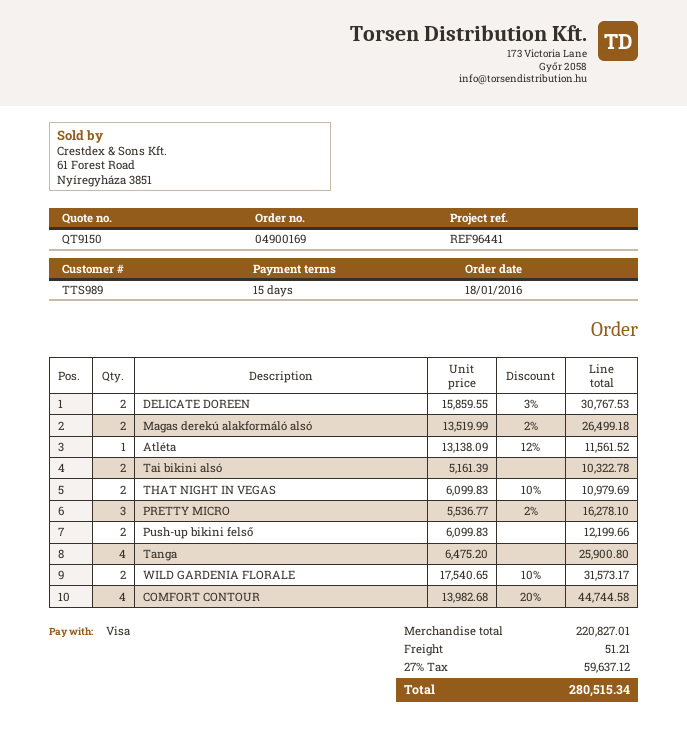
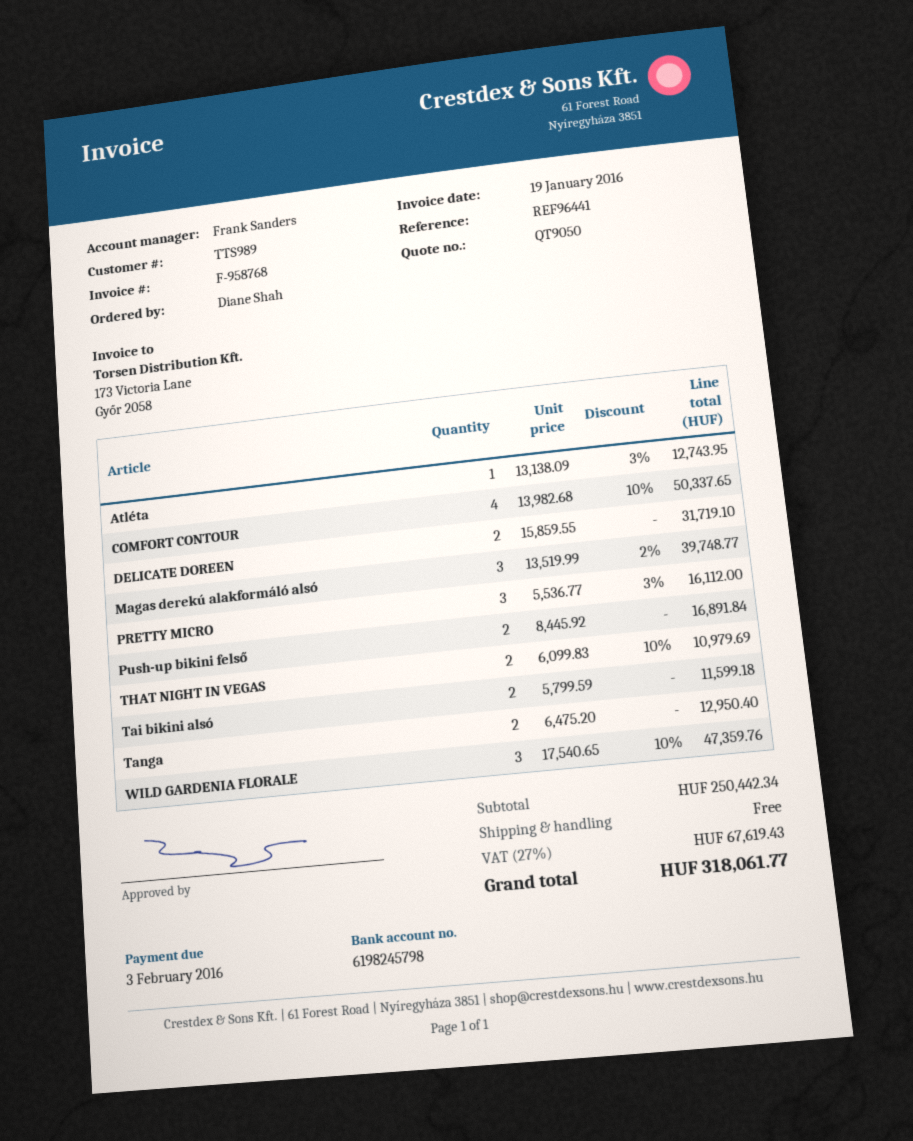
quote number: QT9150 -> QT9050
DELICATE DOREEN: 2 x 15859.55 - 3% = 30767.53 -> 2 x 15859.55 = 31719.10
Magas derekú alakformáló alsó: 2 x 13519.99 - 2% = 26499.18 -> 3 x 13519.99 - 2% = 39748.77
Atléta: 1 x 13138.09 - 12% = 11561.52 -> 1 x 13138.09 - 3% = 12743.95
Tai bikini alsó: 2 x 5161.39 = 10322.78 -> 2 x 5799.59 = 11599.18
PRETTY MICRO: 3 x 5536.77 - 2% = 16278.10 -> 3 x 5536.77 - 3% = 16112.00
Push-up bikini felső: 2 x 6099.83 = 12199.66 -> 2 x 8445.92 = 16891.84
Tanga: 4 x 6475.20 = 25900.80 -> 2 x 6475.20 = 12950.40
WILD GARDENIA FLORALE: 2 x 17540.65 - 10% = 31573.17 -> 3 x 17540.65 - 10% = 47359.76
COMFORT CONTOUR: 4 x 13982.68 - 20% = 44744.58 -> 4 x 13982.68 - 10% = 50337.65
subtotal: 220827.01 -> 250442.34
shipping: 51.21 -> 0.00
tax: 27% = 59637.12 -> 27% = 67619.43
total: 280515.34 -> 318061.77

